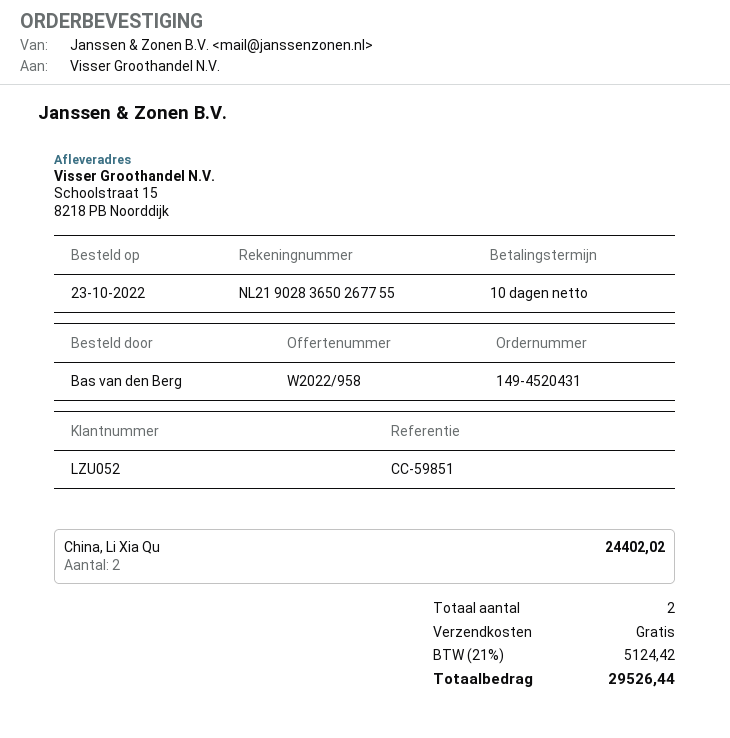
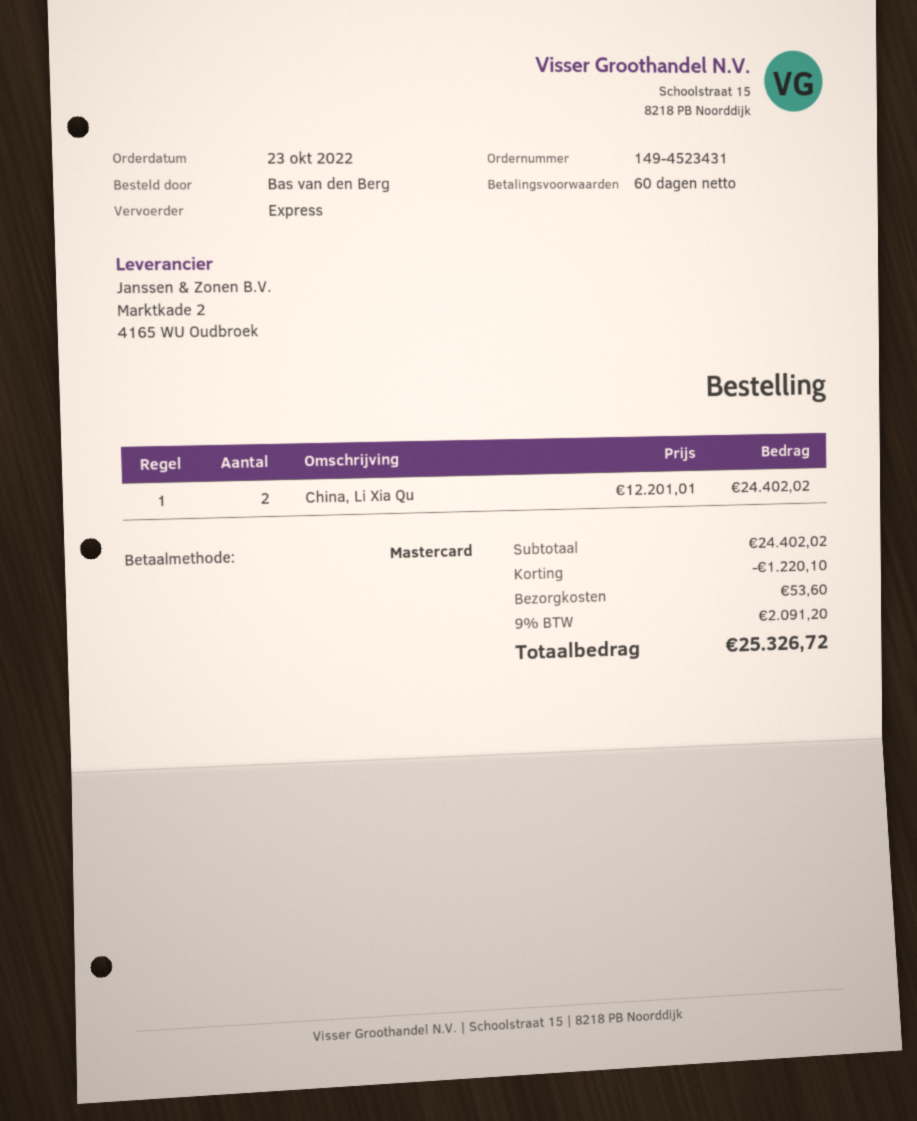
order number: 149-4520431 -> 149-4523431
payment terms: 10 days -> 60 days
discount: none -> 1220.10
shipping: 0.00 -> 53.60
tax: 21% = 5124.42 -> 9% = 2091.20
total: 29526.44 -> 25326.72

